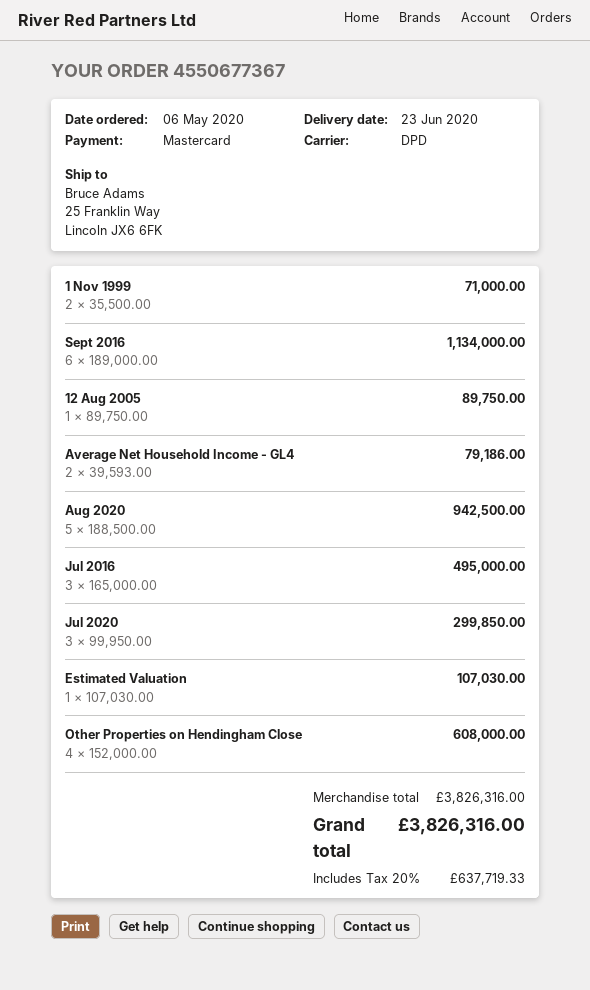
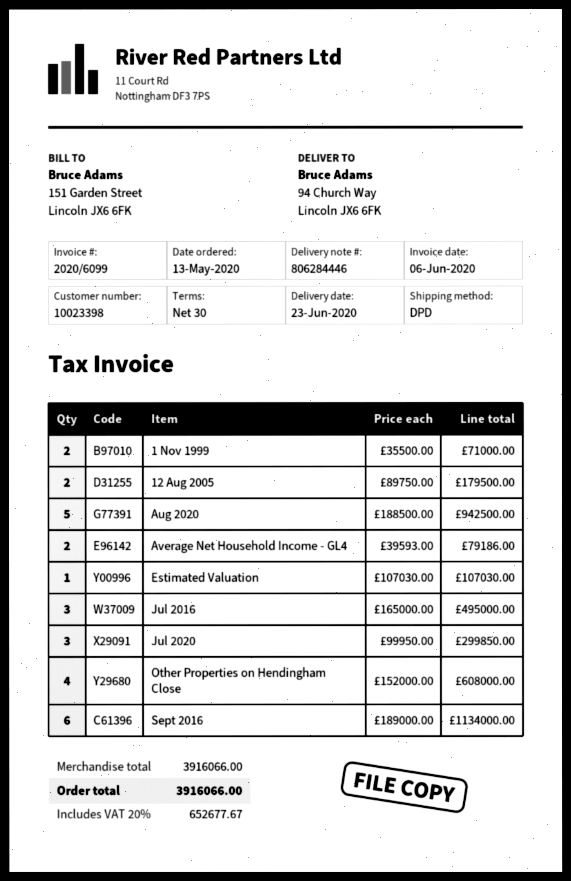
order date: 2020-05-06 -> 2020-05-13
ship to: 25 Franklin Way, Lincoln JX6 6FK -> 94 Church Way, Lincoln JX6 6FK
12 Aug 2005: 1 x 89750.00 = 89750.00 -> 2 x 89750.00 = 179500.00
subtotal: 3826316.00 -> 3916066.00
tax: 20% = 637719.33 -> 20% = 652677.67
total: 3826316.00 -> 3916066.00

